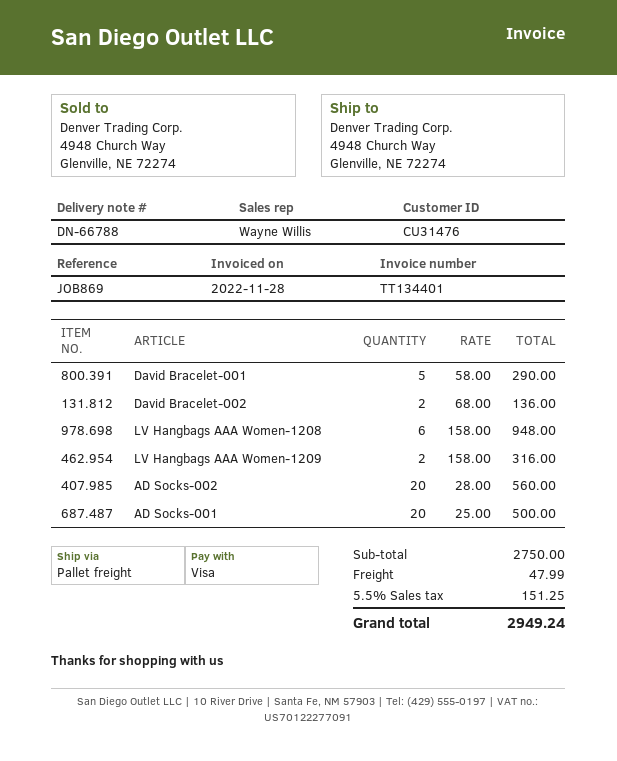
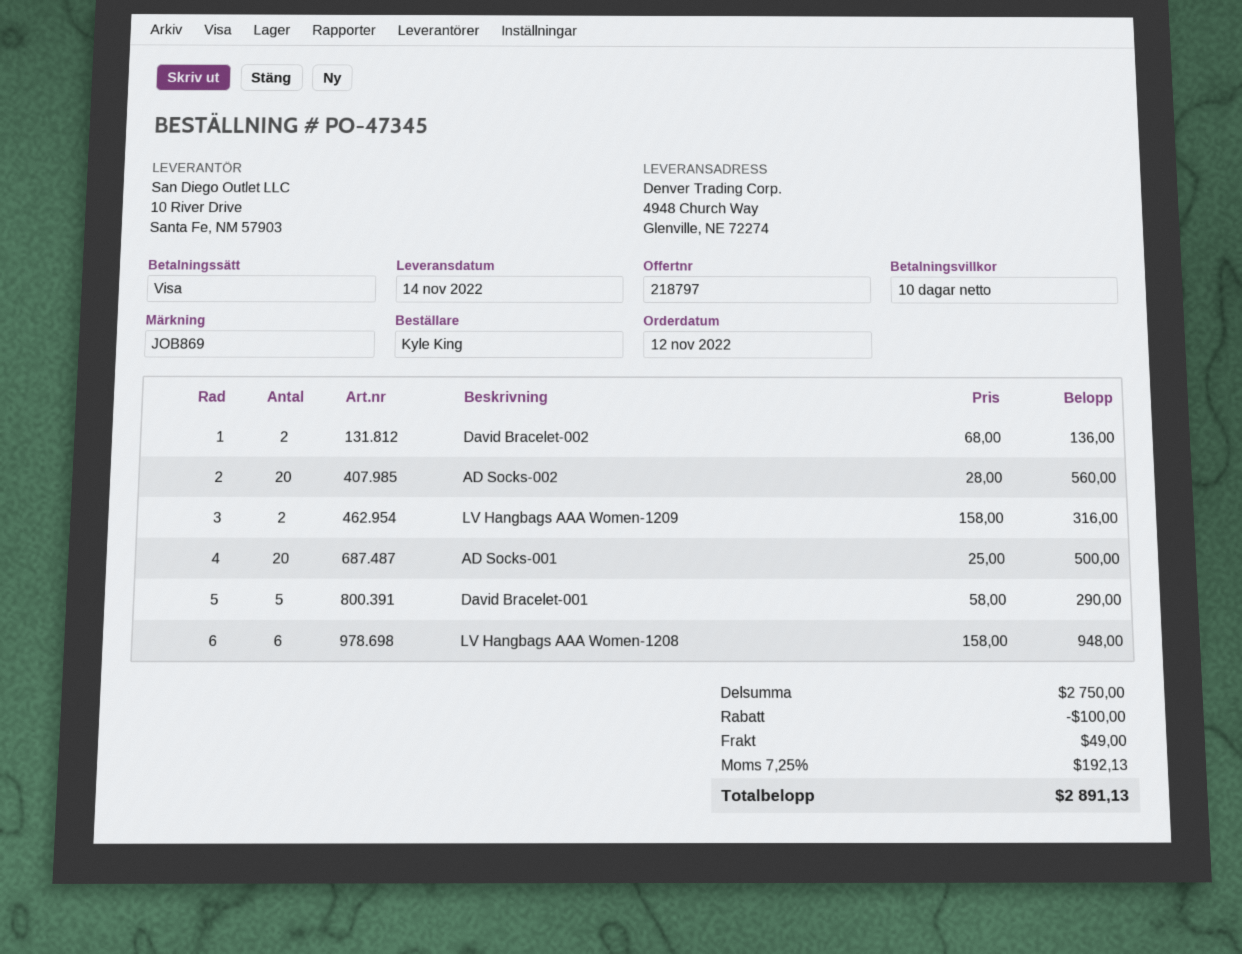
discount: none -> 100.00
shipping: 47.99 -> 49.00
tax: 5.5% = 151.25 -> 7.25% = 192.13
total: 2949.24 -> 2891.13

